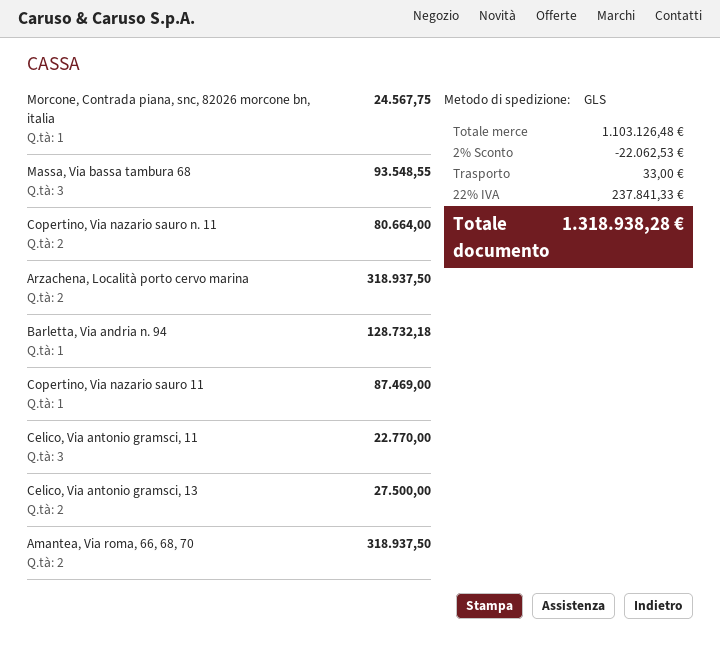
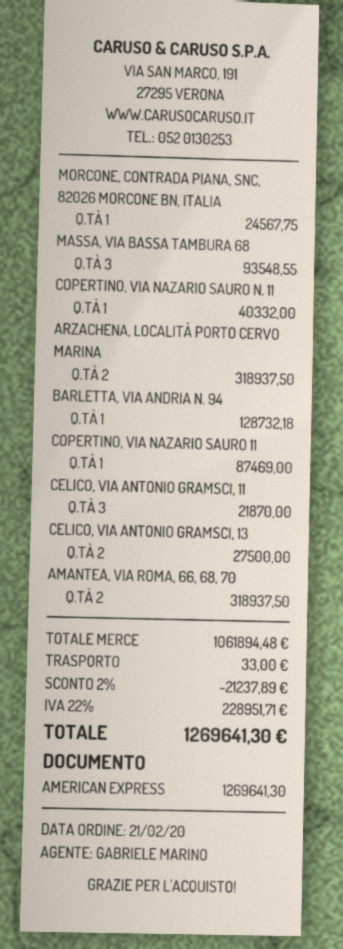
Copertino, Via nazario sauro n. 11: 2 for 80664.00 -> 1 for 40332.00
Celico, Via antonio gramsci, 11: 3 for 22770.00 -> 3 for 21870.00
subtotal: 1103126.48 -> 1061894.48
discount: 2% = 22062.53 -> 2% = 21237.89
tax: 22% = 237841.33 -> 22% = 228951.71
total: 1318938.28 -> 1269641.30

